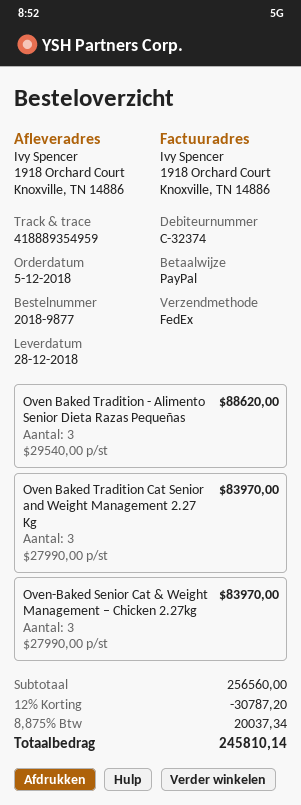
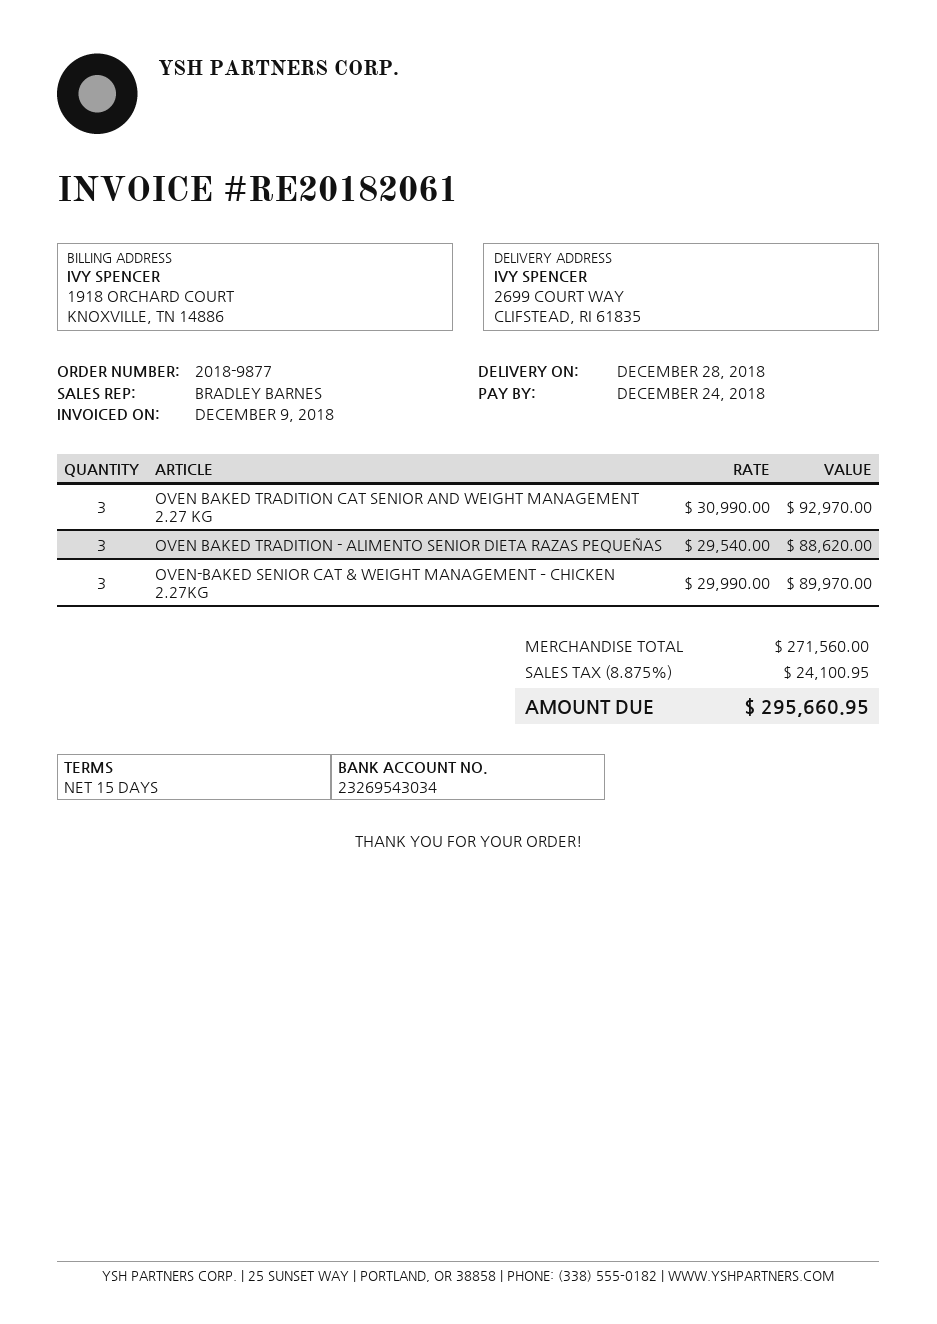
ship to: 1918 Orchard Court, Knoxville, TN 14886 -> 2699 COURT WAY, CLIFSTEAD, RI 61835
Oven Baked Tradition Cat Senior and Weight Management 2.27 Kg: 3 x 27990.00 = 83970.00 -> 3 x 30990.00 = 92970.00
Oven-Baked Senior Cat & Weight Management – Chicken 2.27kg: 3 x 27990.00 = 83970.00 -> 3 x 29990.00 = 89970.00
subtotal: 256560.00 -> 271560.00
discount: 12% = 30787.20 -> none
tax: 8.875% = 20037.34 -> 8.875% = 24100.95
total: 245810.14 -> 295660.95

